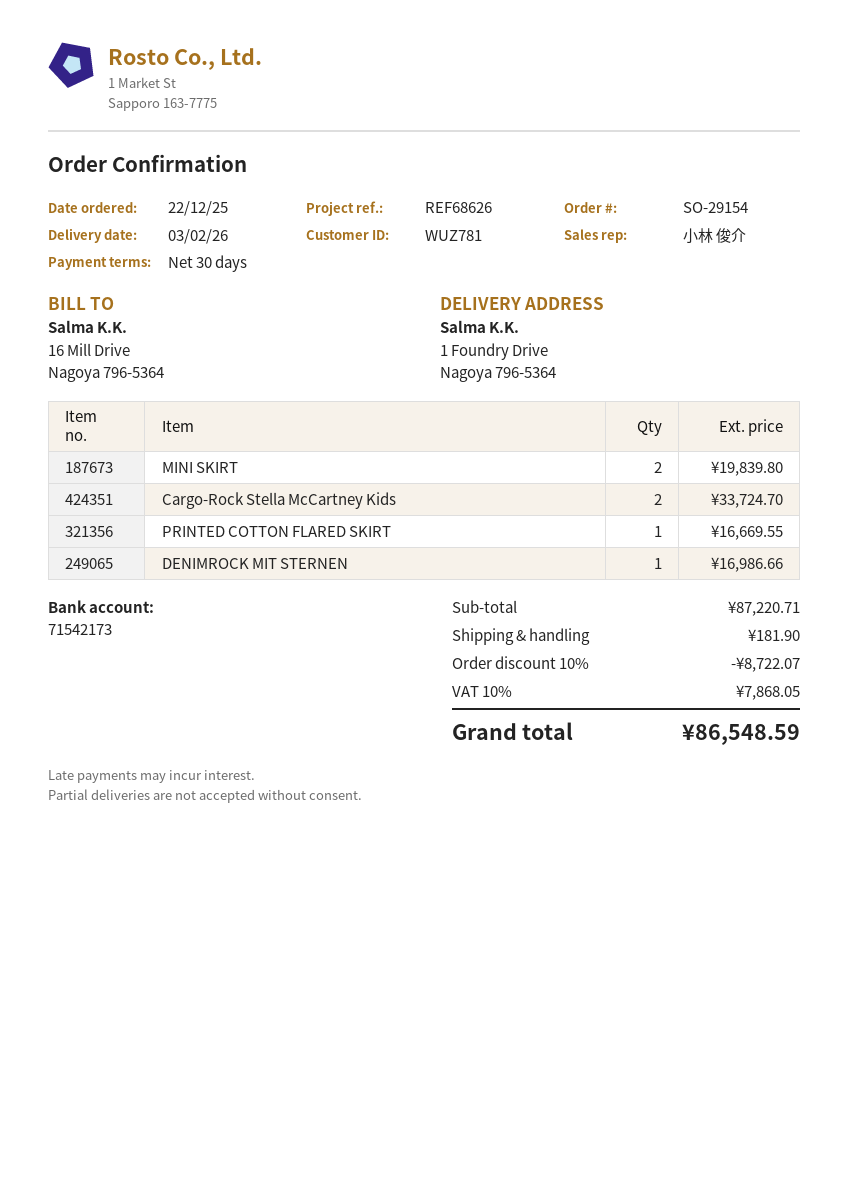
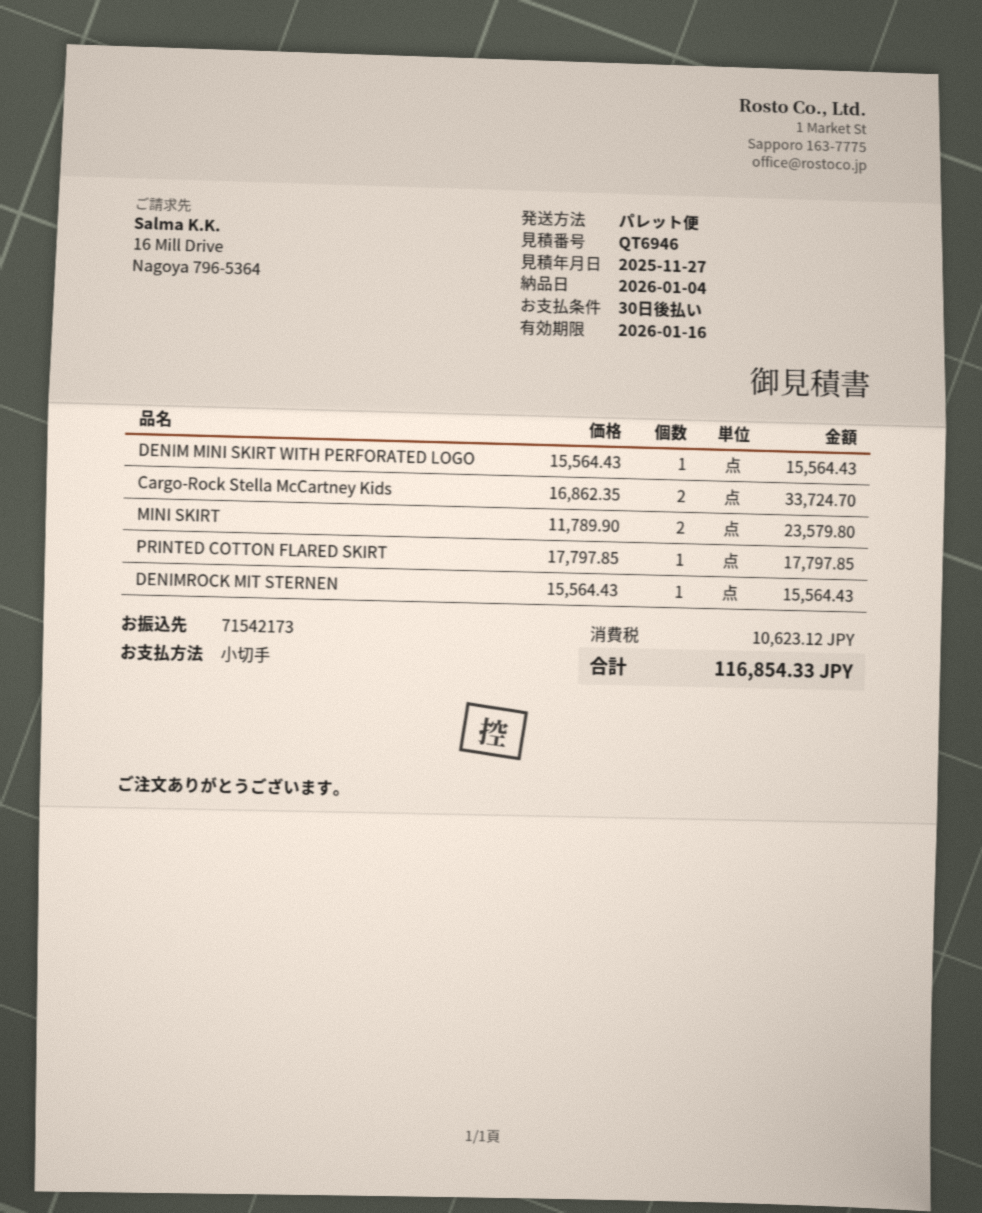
delivery date: 2026-02-03 -> 2026-01-04
MINI SKIRT: 2 for 19839.80 -> 2 for 23579.80
PRINTED COTTON FLARED SKIRT: 1 for 16669.55 -> 1 for 17797.85
DENIMROCK MIT STERNEN: 1 for 16986.66 -> 1 for 15564.43
DENIM MINI SKIRT WITH PERFORATED LOGO: none -> 1 for 15564.43
discount: 10% = 8722.07 -> none
shipping: 181.90 -> none
tax: 7868.05 -> 10623.12
total: 86548.59 -> 116854.33

